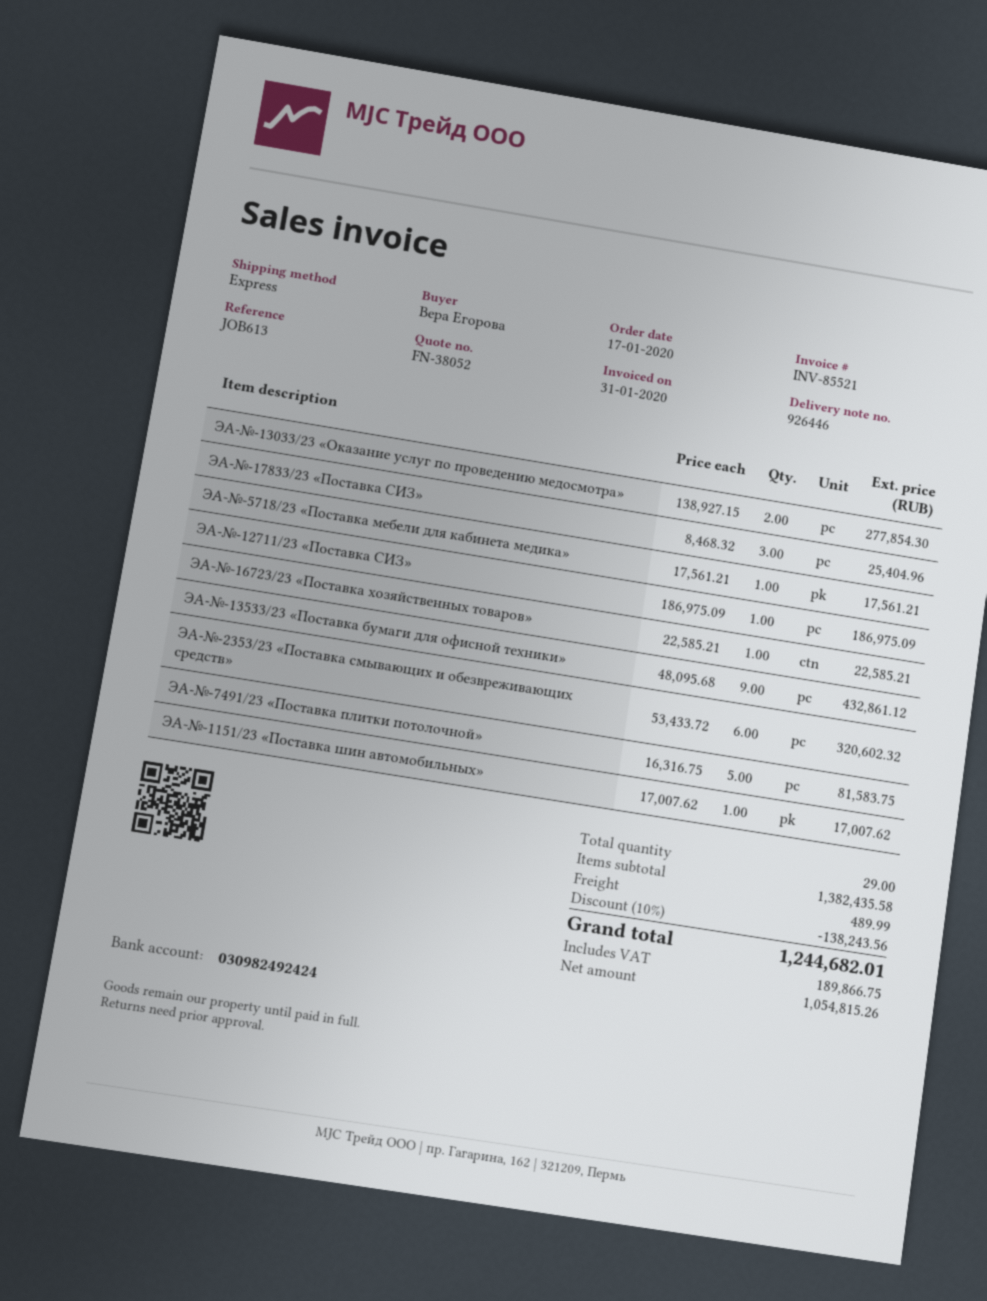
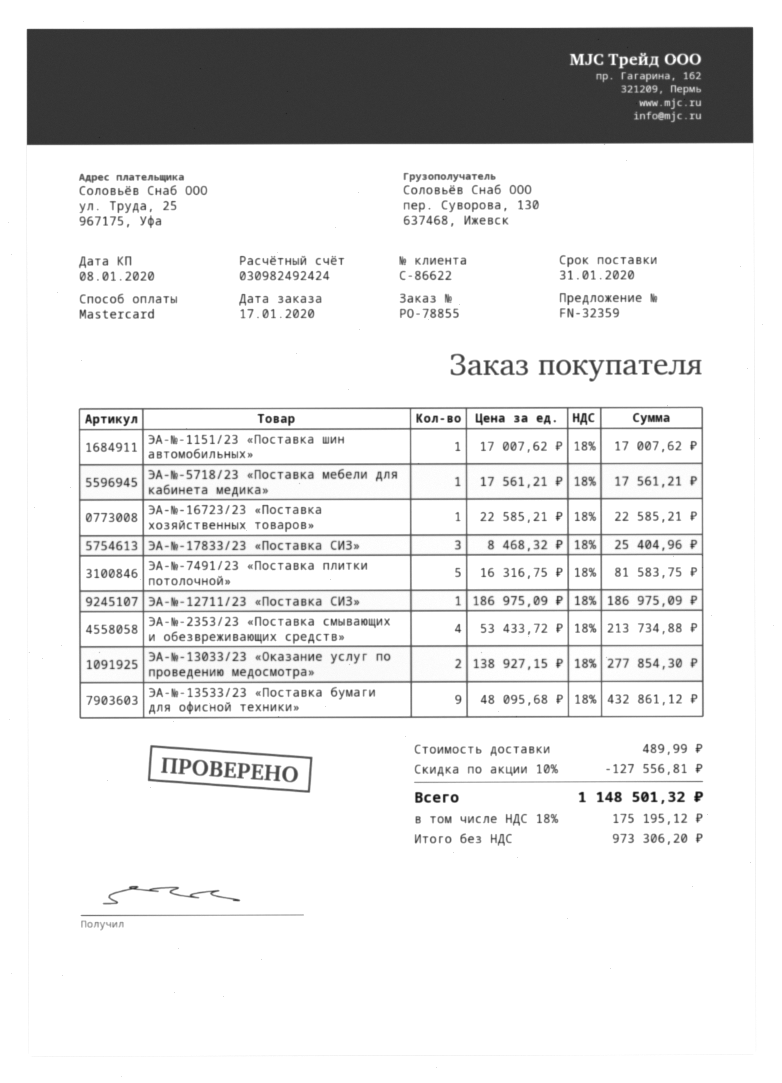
quote number: FN-38052 -> FN-32359
ЭА-№-2353/23 «Поставка смывающих и обезвреживающих средств»: 6 x 53433.72 = 320602.32 -> 4 x 53433.72 = 213734.88
discount: 10% = 138243.56 -> 10% = 127556.81
net: 1054815.26 -> 973306.20
tax: 189866.75 -> 175195.12
total: 1244682.01 -> 1148501.32

